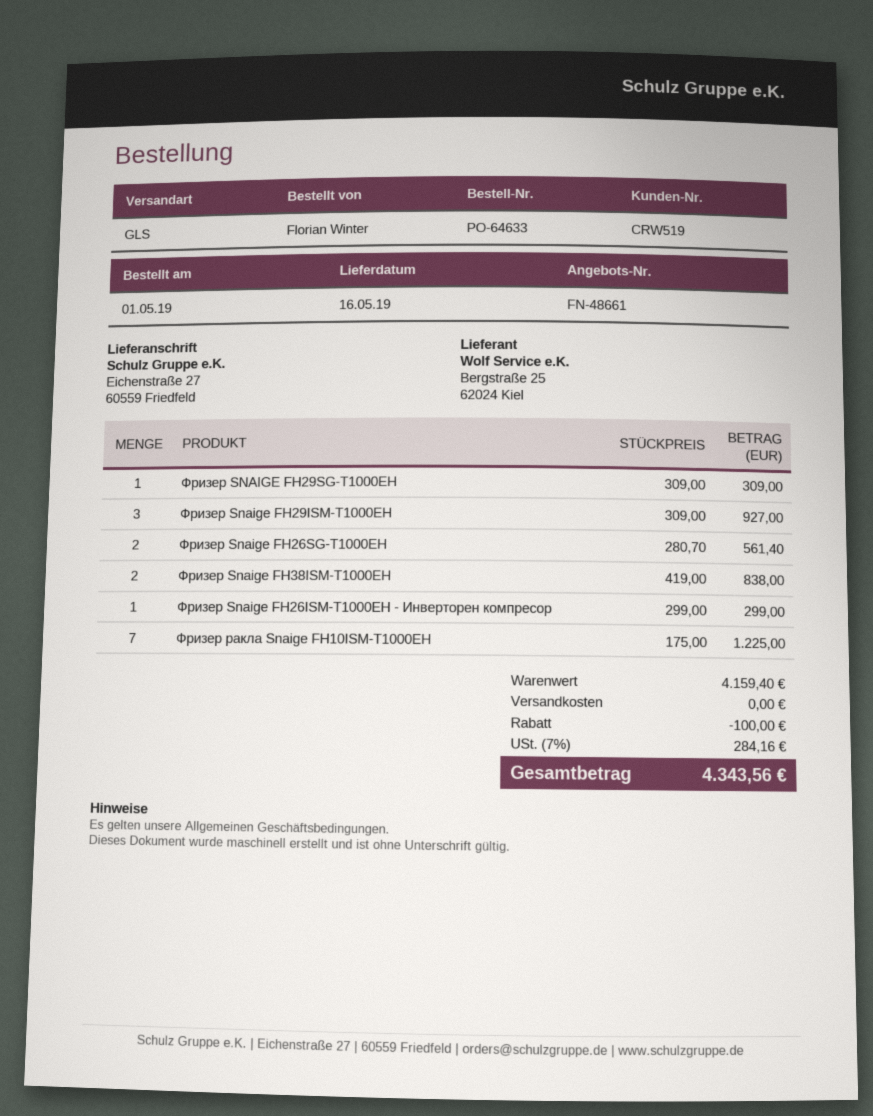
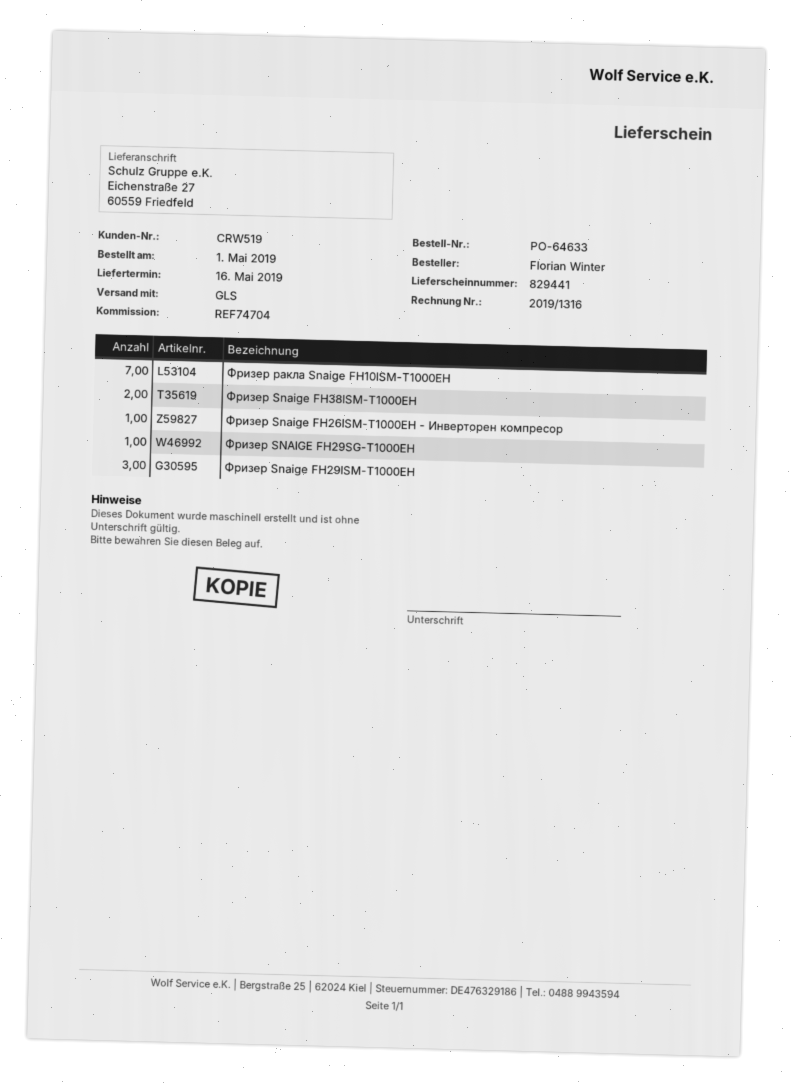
Фризер Snaige FH26SG-T1000EH: 2 -> none

